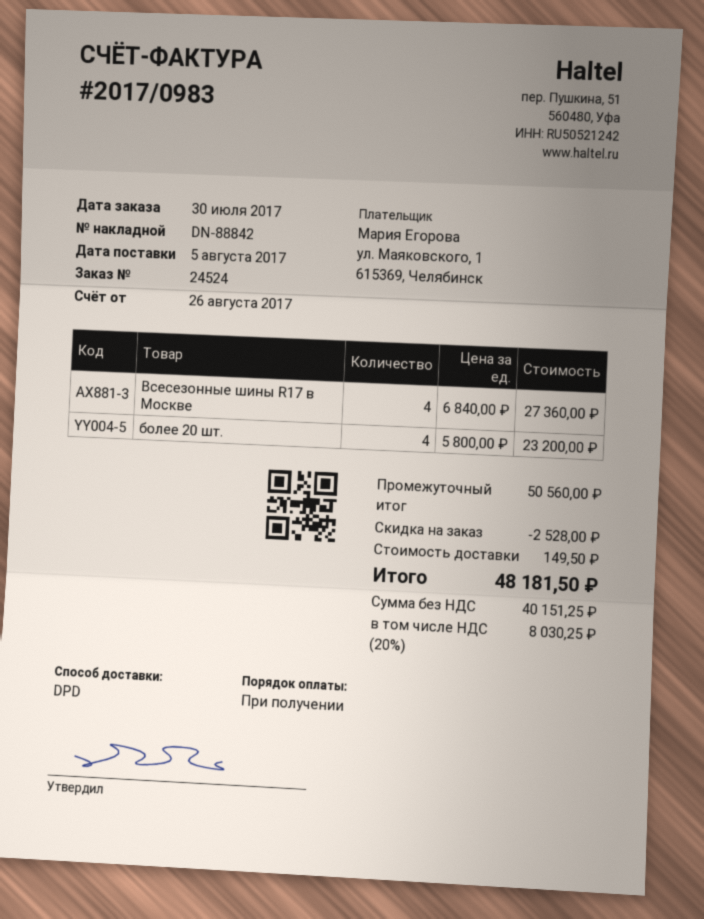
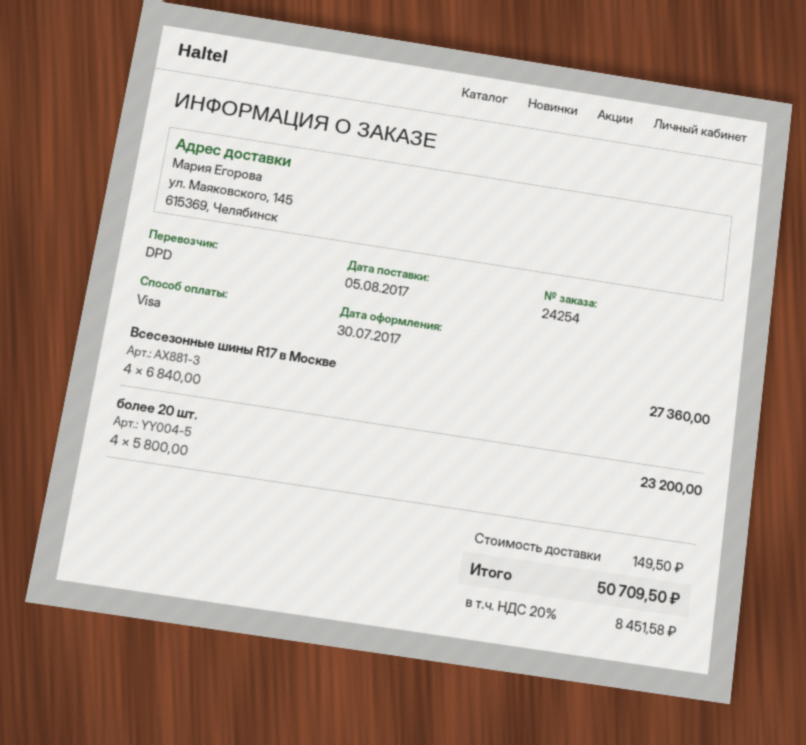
order number: 24524 -> 24254
discount: 2528.00 -> none
tax: 20% = 8030.25 -> 20% = 8451.58
total: 48181.50 -> 50709.50

